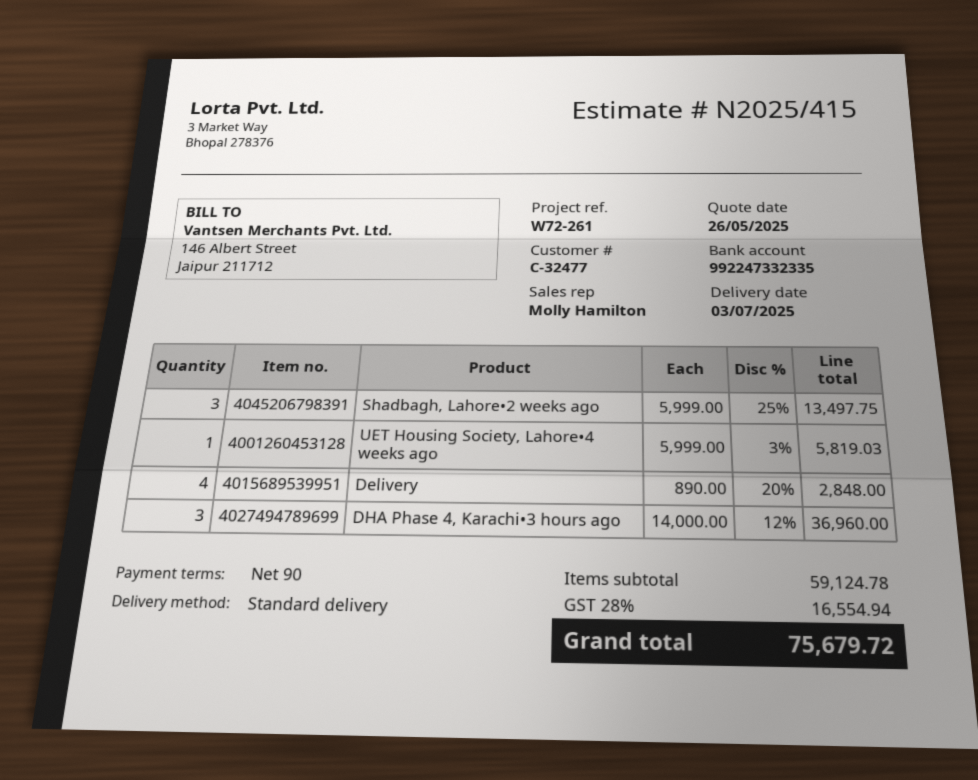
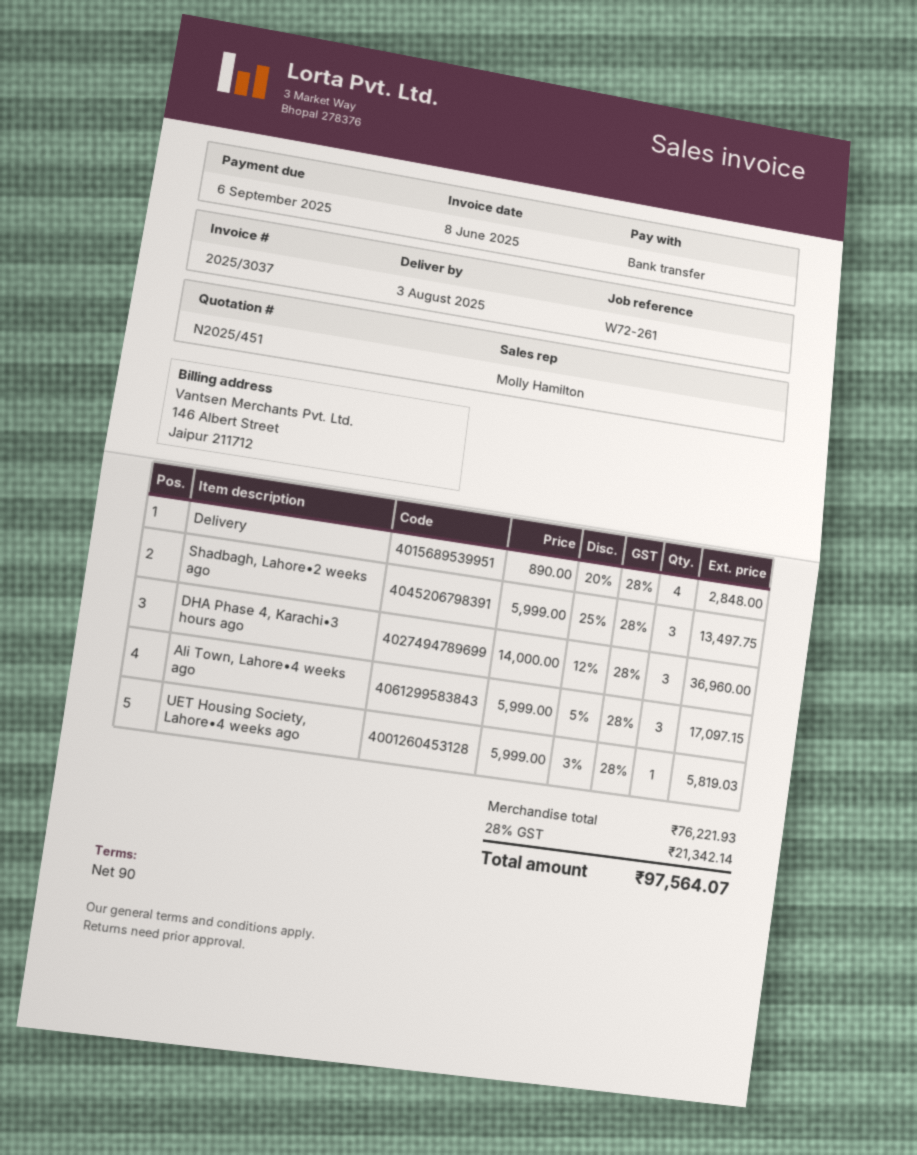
quote number: N2025/415 -> N2025/451
delivery date: 2025-07-03 -> 2025-08-03
Ali Town, Lahore•4 weeks ago: none -> 3 x 5999.00 - 5% = 17097.15
subtotal: 59124.78 -> 76221.93
tax: 28% = 16554.94 -> 28% = 21342.14
total: 75679.72 -> 97564.07

